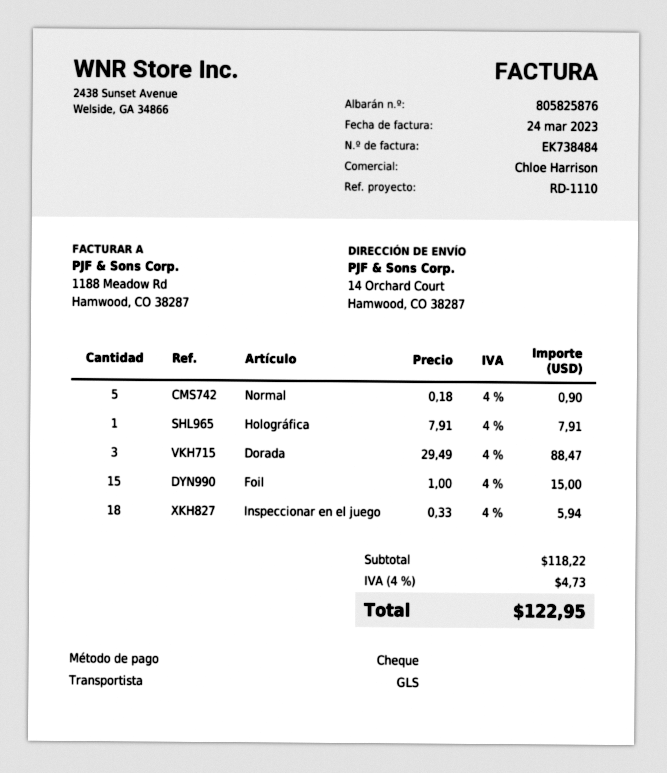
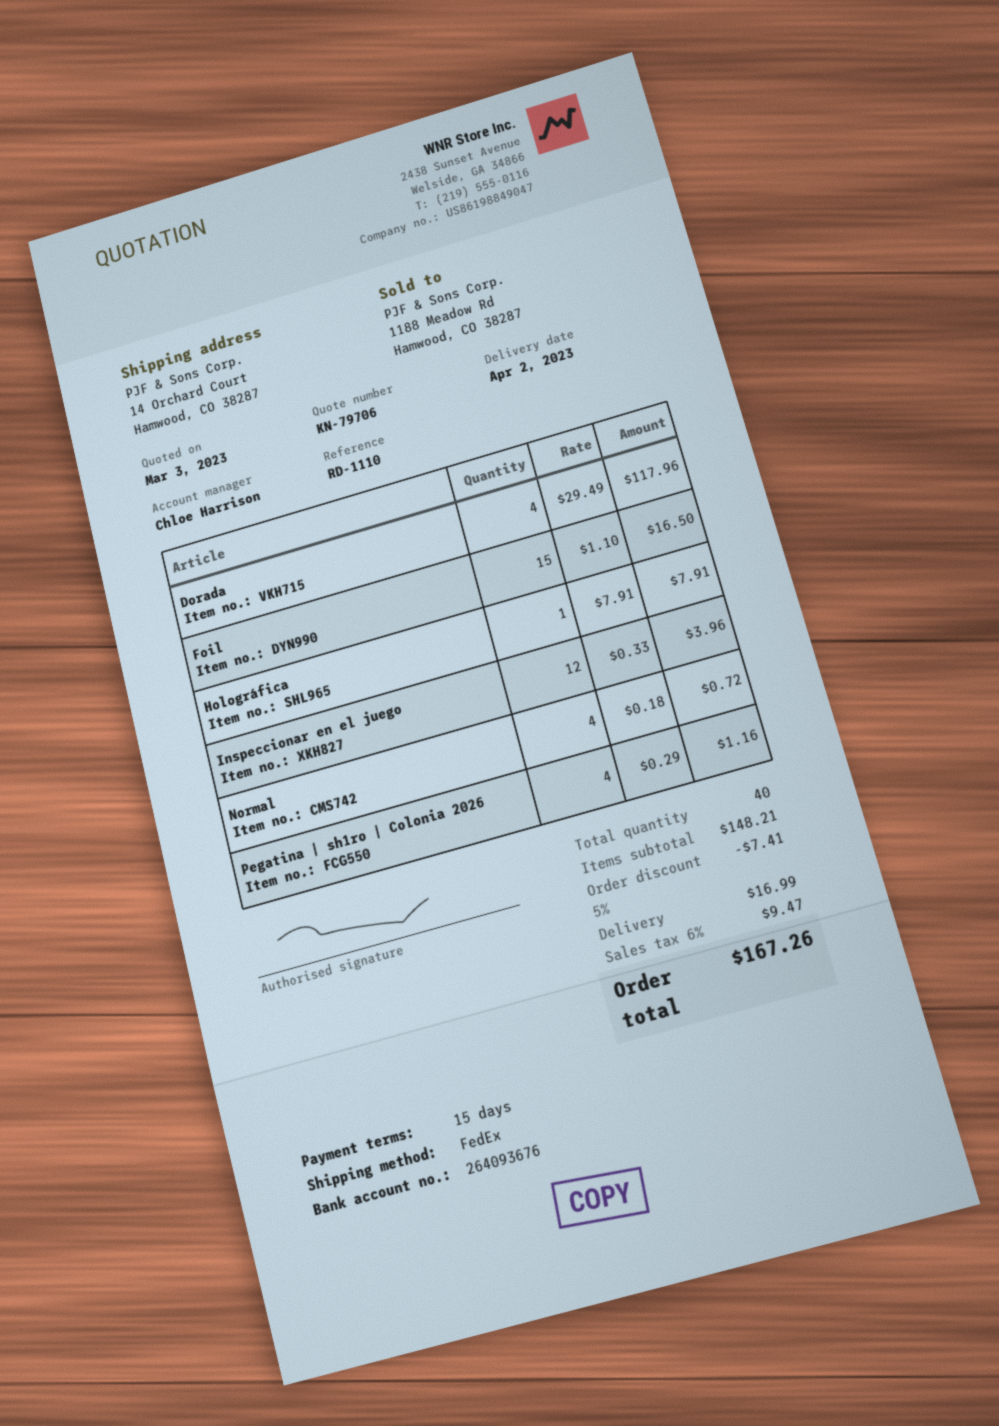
shipping method: GLS -> FedEx
Normal: 5 x 0.18 = 0.90 -> 4 x 0.18 = 0.72
Dorada: 3 x 29.49 = 88.47 -> 4 x 29.49 = 117.96
Foil: 15 x 1.00 = 15.00 -> 15 x 1.10 = 16.50
Inspeccionar en el juego: 18 x 0.33 = 5.94 -> 12 x 0.33 = 3.96
Pegatina | sh1ro | Colonia 2026: none -> 4 x 0.29 = 1.16
subtotal: 118.22 -> 148.21
discount: none -> 5% = 7.41
shipping: none -> 16.99
tax: 4% = 4.73 -> 6% = 9.47
total: 122.95 -> 167.26

